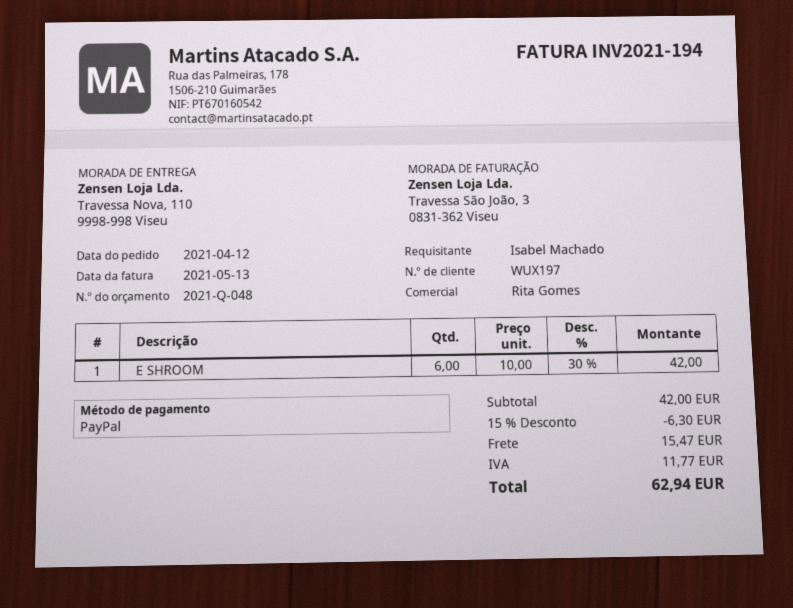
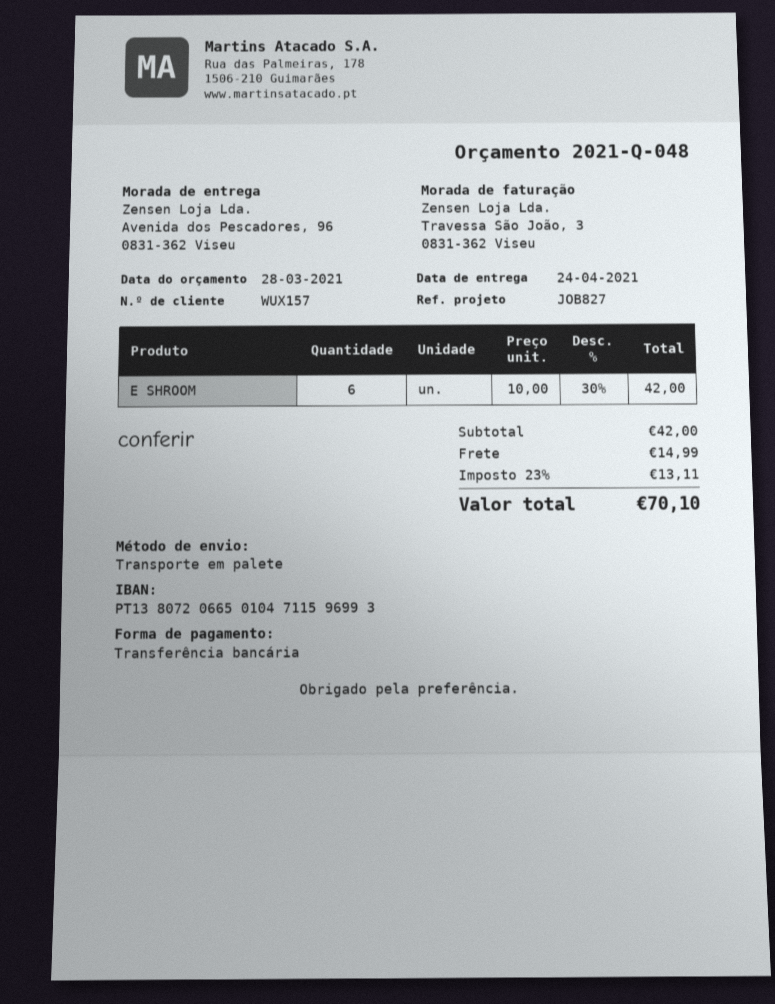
customer number: WUX197 -> WUX157
payment method: PayPal -> bank transfer
ship to: Travessa Nova, 110, 9998-998 Viseu -> Avenida dos Pescadores, 96, 0831-362 Viseu
discount: 15% = 6.30 -> none
shipping: 15.47 -> 14.99
tax: 11.77 -> 13.11
total: 62.94 -> 70.10

